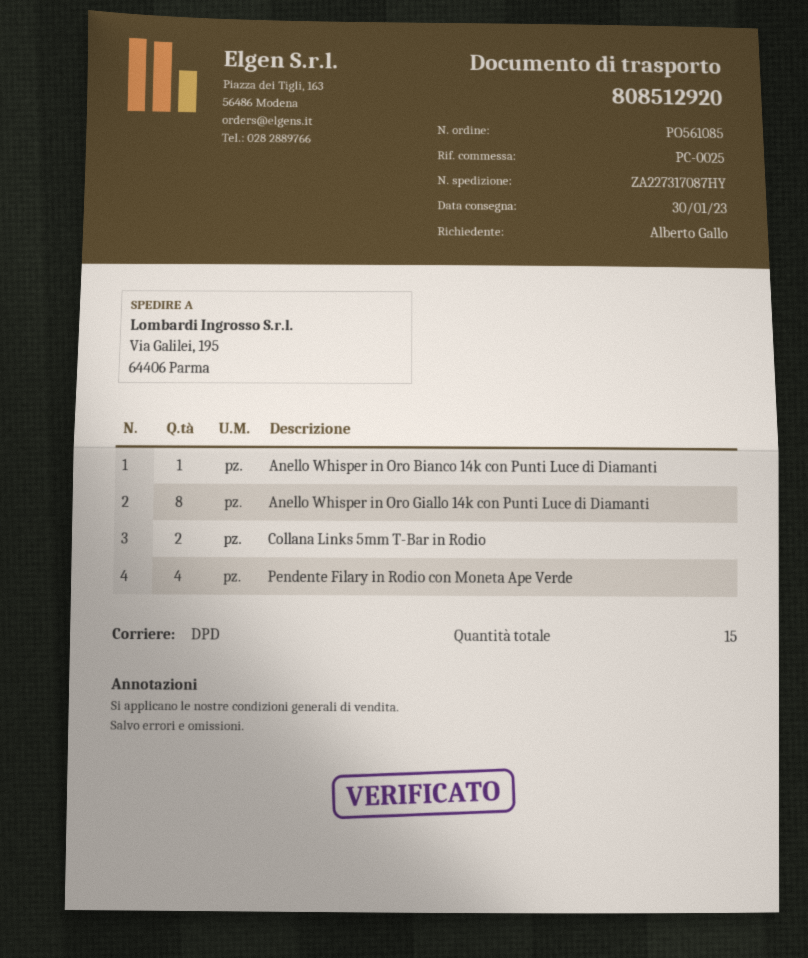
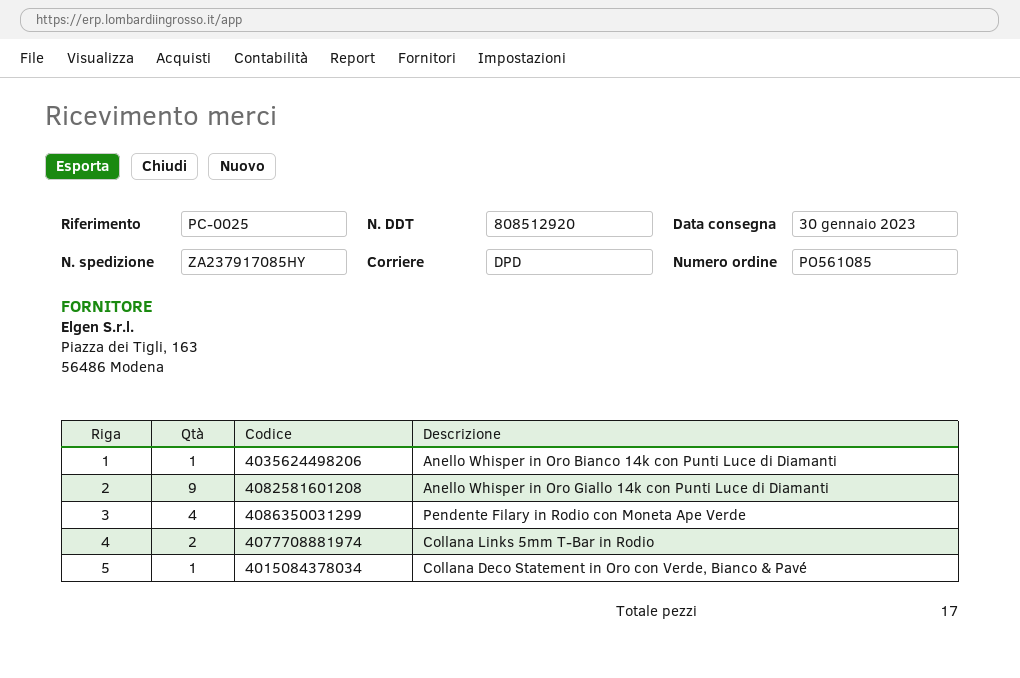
tracking number: ZA227317087HY -> ZA237917085HY
Anello Whisper in Oro Giallo 14k con Punti Luce di Diamanti: 8 -> 9
Collana Deco Statement in Oro con Verde, Bianco & Pavé: none -> 1
total quantity: 15 -> 17

